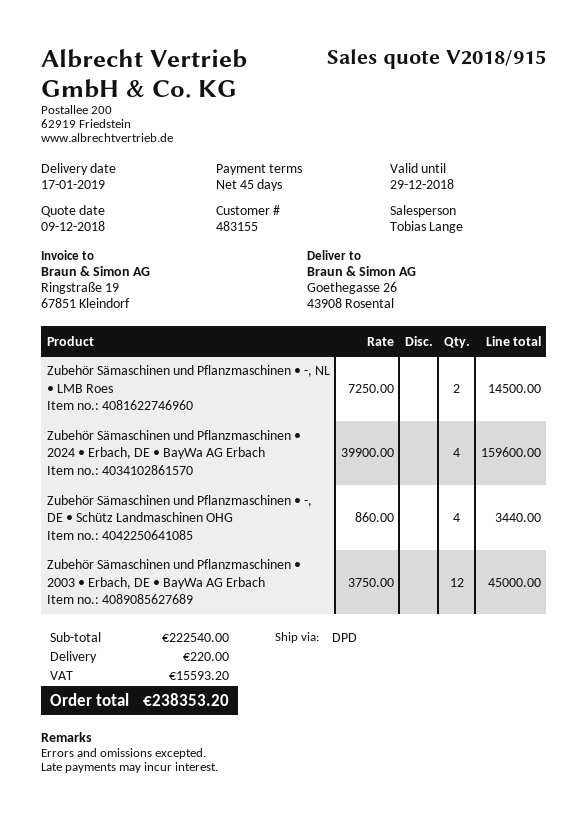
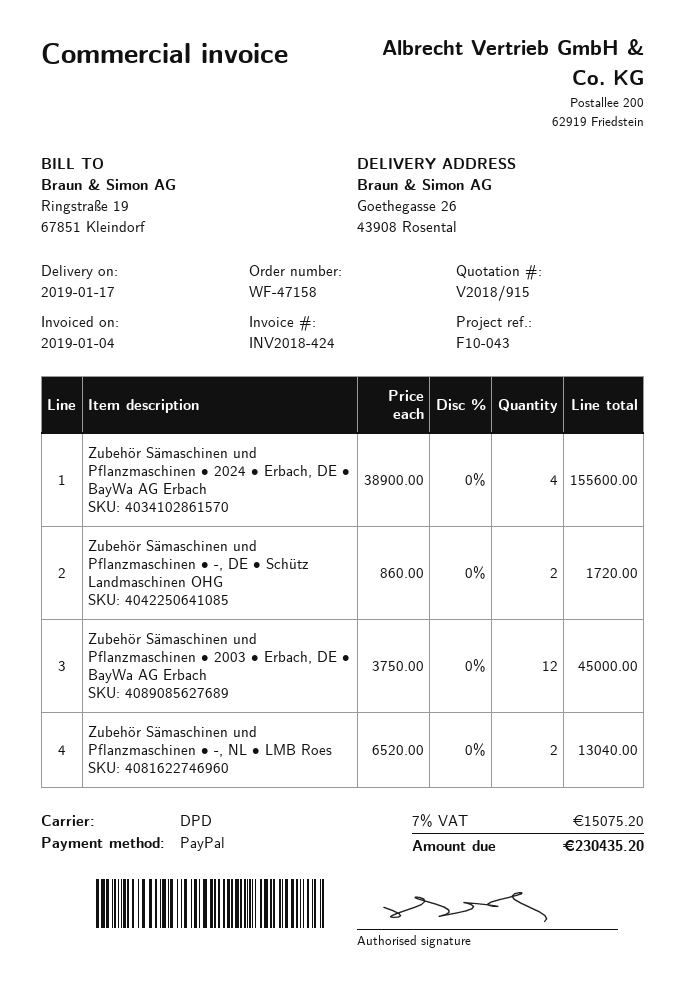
Zubehör Sämaschinen und Pflanzmaschinen • -, NL • LMB Roes: 2 x 7250.00 = 14500.00 -> 2 x 6520.00 = 13040.00
Zubehör Sämaschinen und Pflanzmaschinen • 2024 • Erbach, DE • BayWa AG Erbach: 4 x 39900.00 = 159600.00 -> 4 x 38900.00 = 155600.00
Zubehör Sämaschinen und Pflanzmaschinen • -, DE • Schütz Landmaschinen OHG: 4 x 860.00 = 3440.00 -> 2 x 860.00 = 1720.00
shipping: 220.00 -> none
tax: 15593.20 -> 15075.20
total: 238353.20 -> 230435.20

